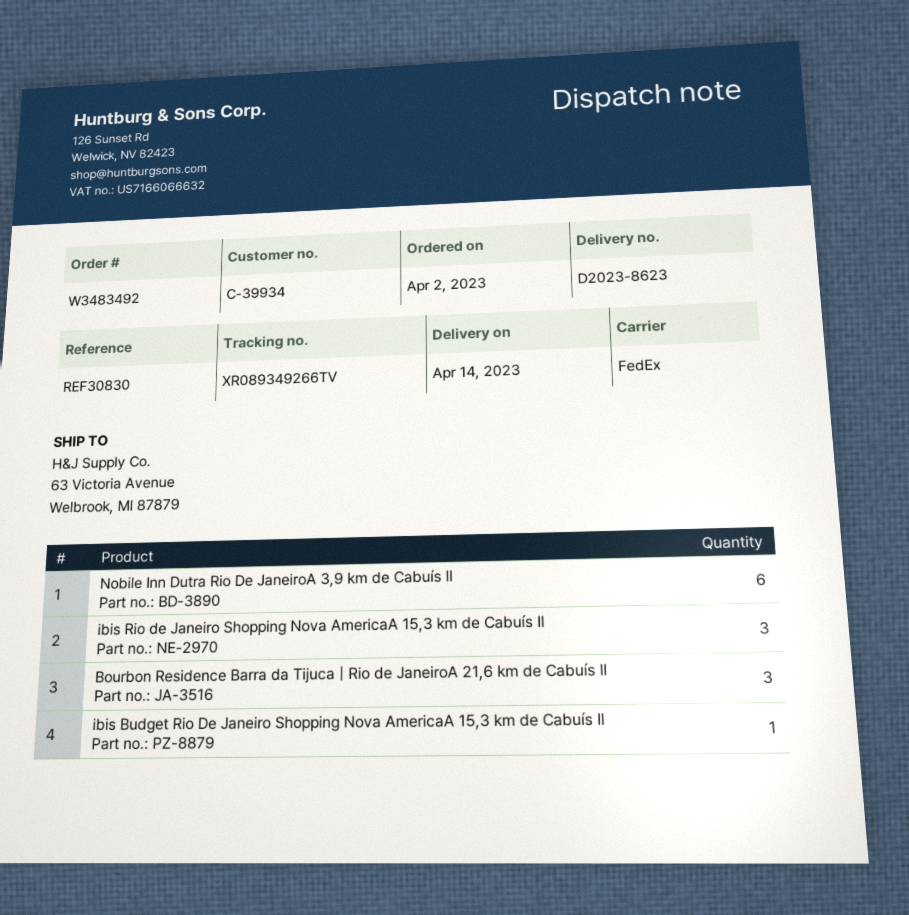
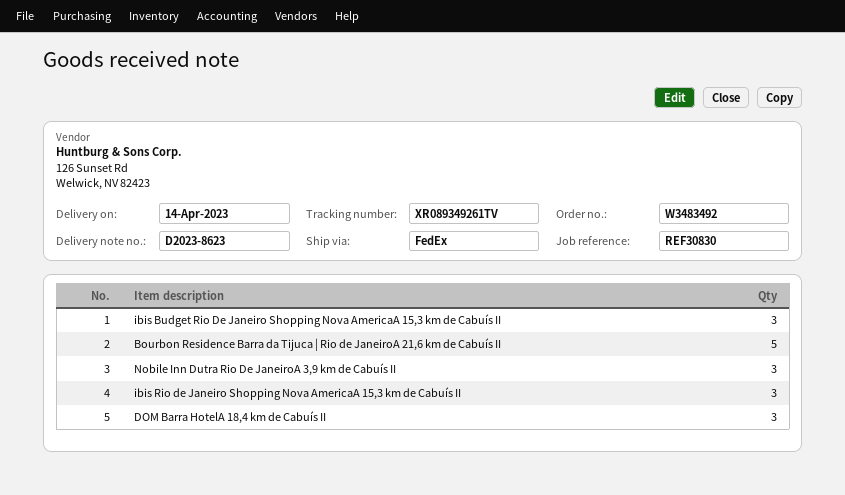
tracking number: XR089349266TV -> XR089349261TV
Nobile Inn Dutra Rio De JaneiroA 3,9 km de Cabuís II: 6 -> 3
Bourbon Residence Barra da Tijuca | Rio de JaneiroA 21,6 km de Cabuís II: 3 -> 5
ibis Budget Rio De Janeiro Shopping Nova AmericaA 15,3 km de Cabuís II: 1 -> 3
DOM Barra HotelA 18,4 km de Cabuís II: none -> 3

